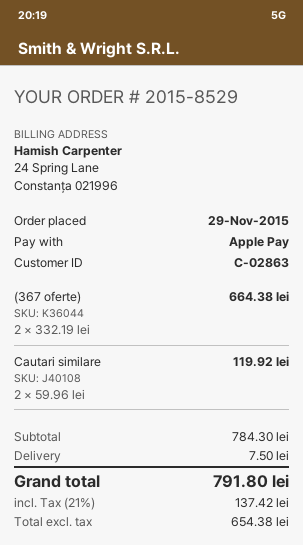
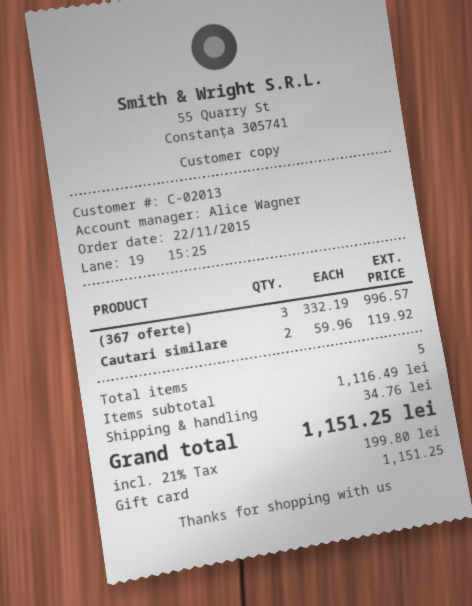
order date: 2015-11-29 -> 2015-11-22
customer number: C-02863 -> C-02013
payment method: Apple Pay -> gift card
(367 oferte): 2 x 332.19 = 664.38 -> 3 x 332.19 = 996.57
subtotal: 784.30 -> 1116.49
shipping: 7.50 -> 34.76
tax: 21% = 137.42 -> 21% = 199.80
total: 791.80 -> 1151.25

